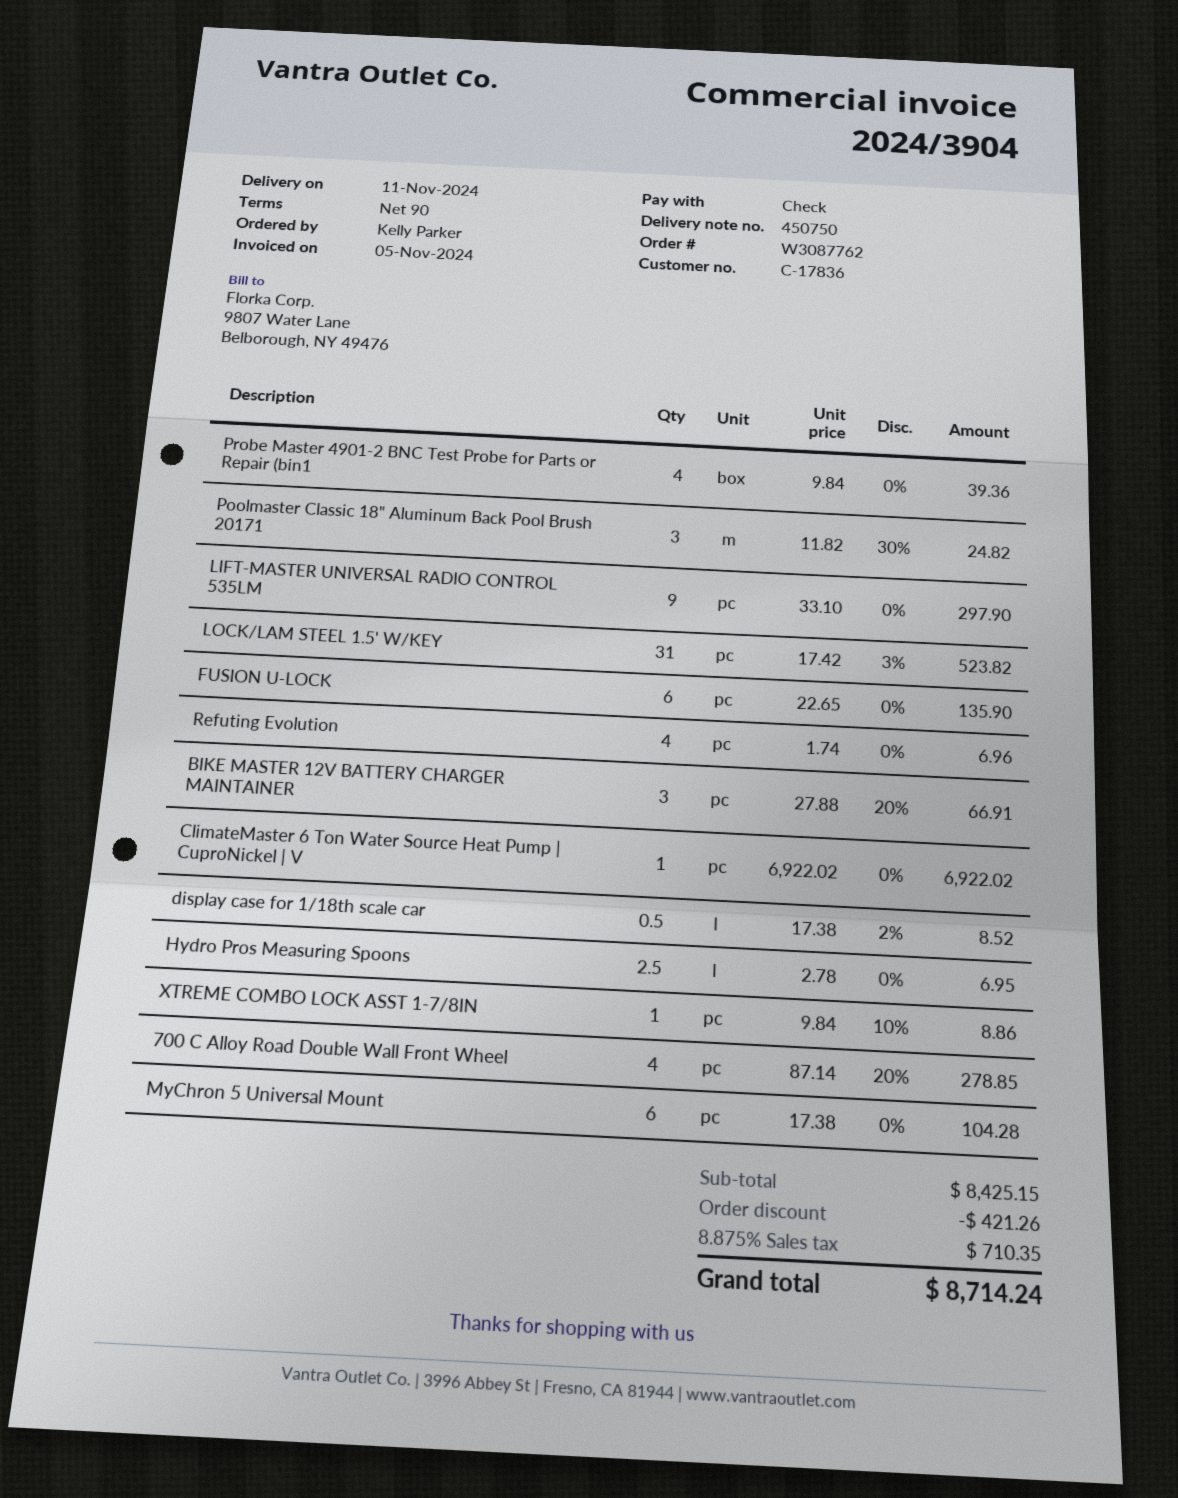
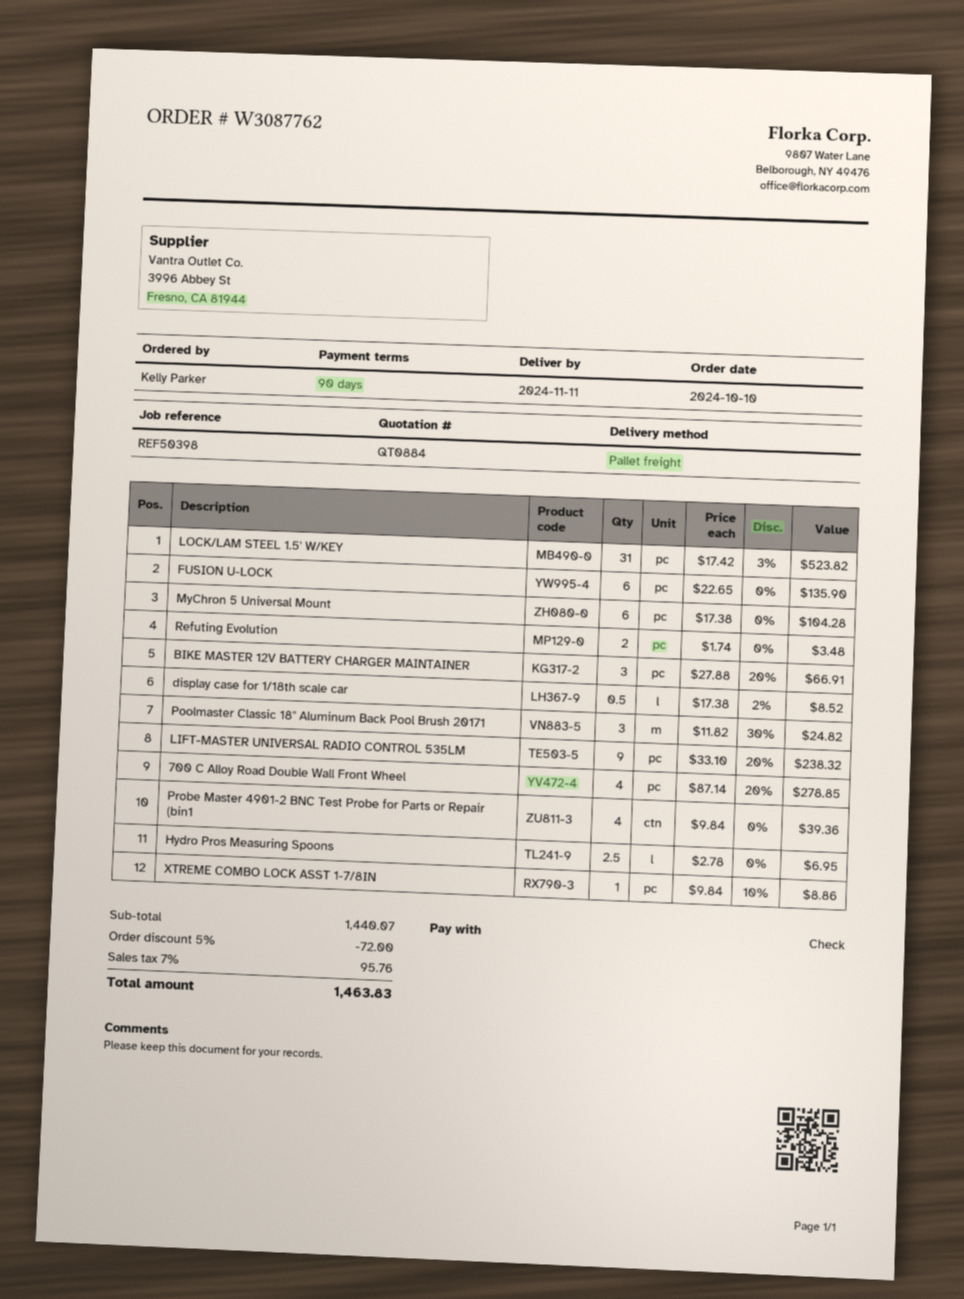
LIFT-MASTER UNIVERSAL RADIO CONTROL 535LM: 9 x 33.10 = 297.90 -> 9 x 33.10 - 20% = 238.32
Refuting Evolution: 4 x 1.74 = 6.96 -> 2 x 1.74 = 3.48
ClimateMaster 6 Ton Water Source Heat Pump | CuproNickel | V: 1 x 6922.02 = 6922.02 -> none
subtotal: 8425.15 -> 1440.07
discount: 421.26 -> 72.00
tax: 8.875% = 710.35 -> 7% = 95.76
total: 8714.24 -> 1463.83

